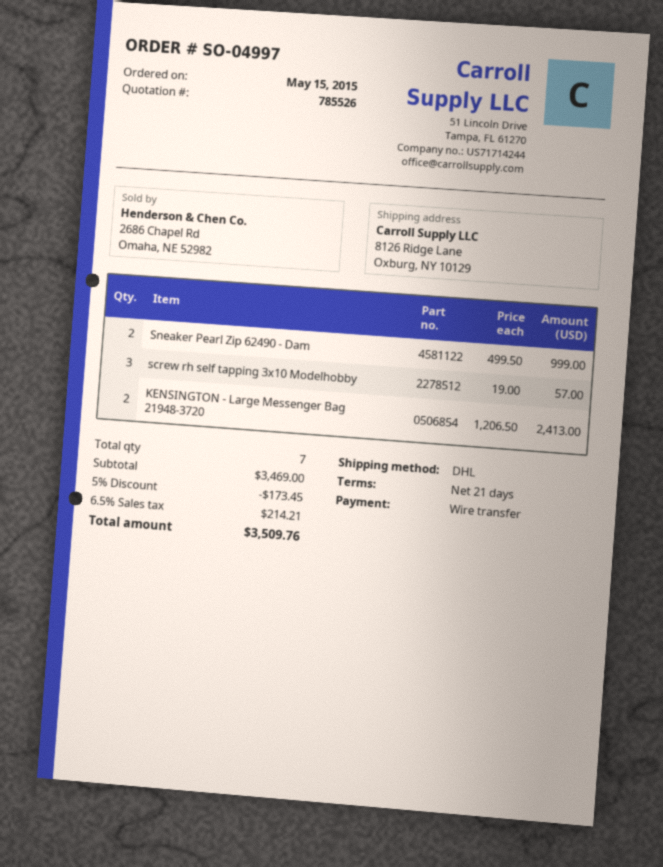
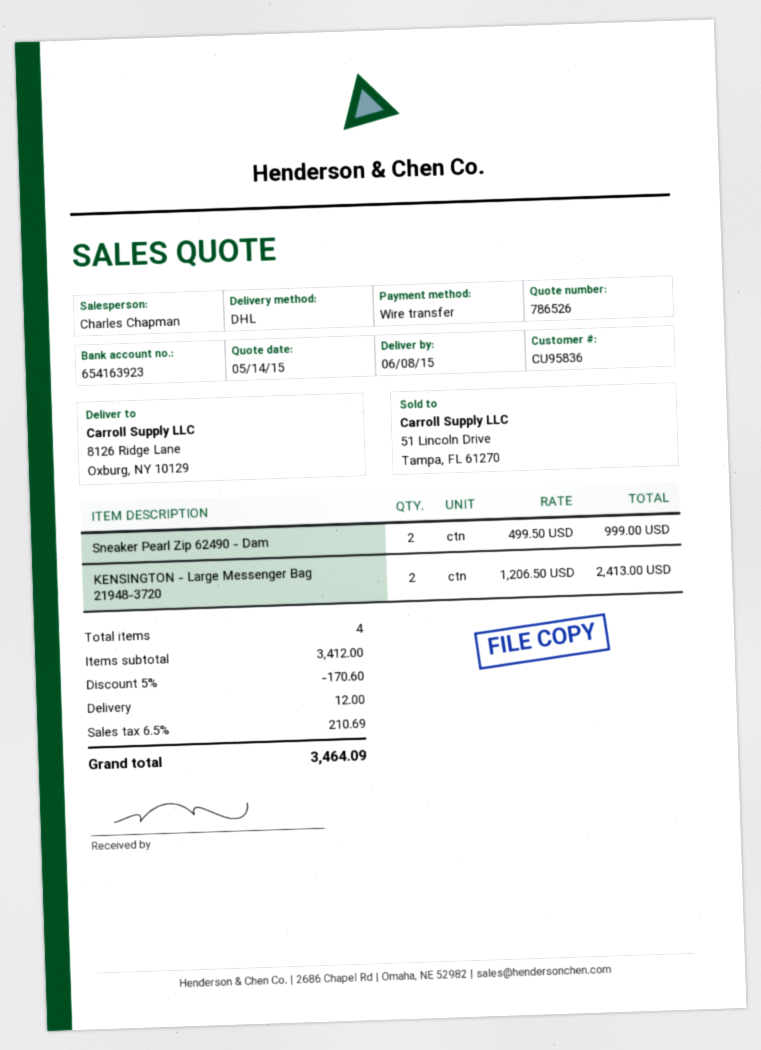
quote number: 785526 -> 786526
screw rh self tapping 3x10 Modelhobby: 3 x 19.00 = 57.00 -> none
total quantity: 7 -> 4
subtotal: 3469.00 -> 3412.00
discount: 5% = 173.45 -> 5% = 170.60
shipping: none -> 12.00
tax: 6.5% = 214.21 -> 6.5% = 210.69
total: 3509.76 -> 3464.09

